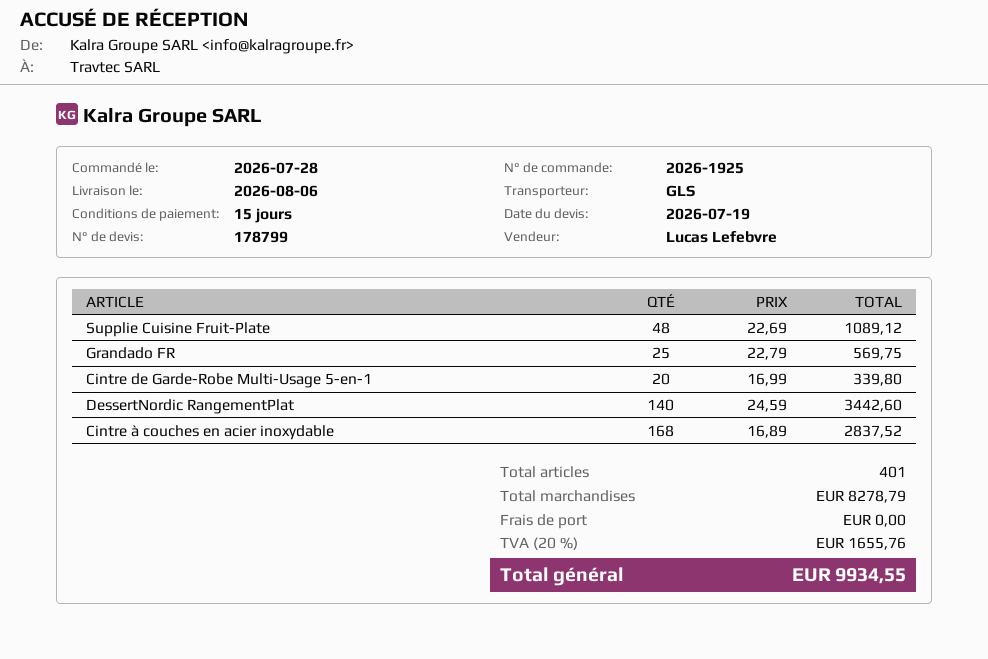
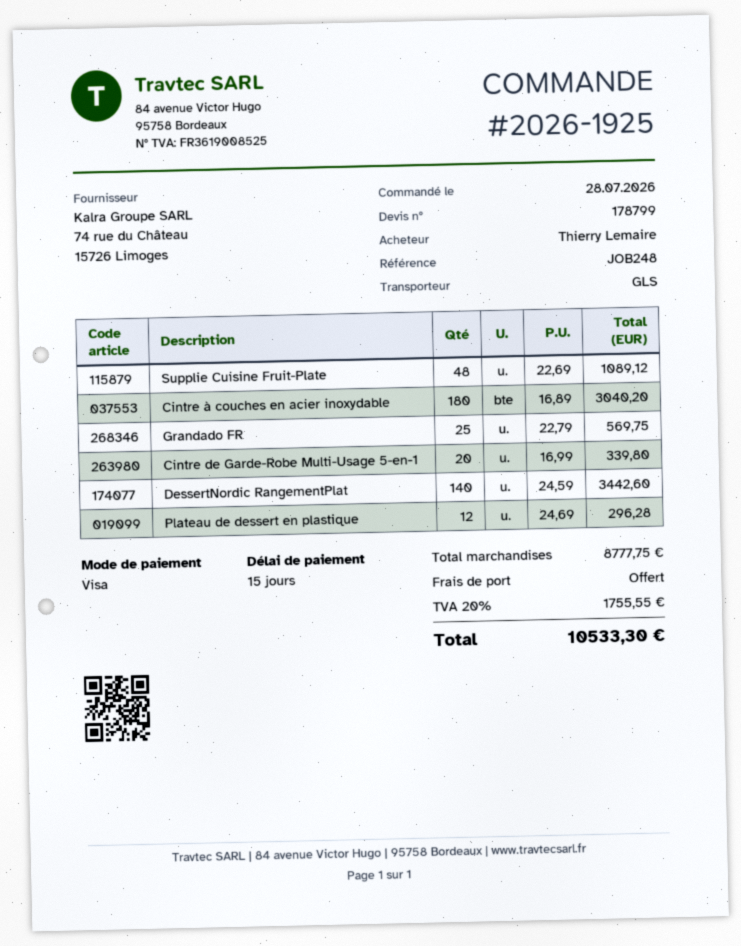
Cintre à couches en acier inoxydable: 168 x 16.89 = 2837.52 -> 180 x 16.89 = 3040.20
Plateau de dessert en plastique: none -> 12 x 24.69 = 296.28
subtotal: 8278.79 -> 8777.75
tax: 20% = 1655.76 -> 20% = 1755.55
total: 9934.55 -> 10533.30

